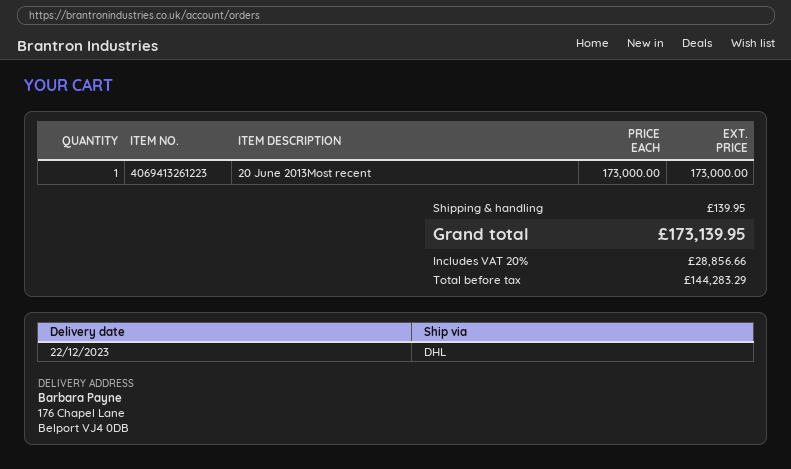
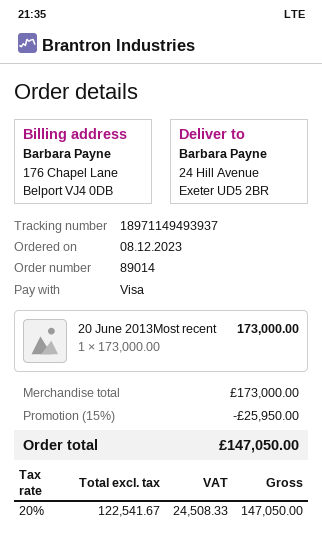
ship to: 176 Chapel Lane, Belport VJ4 0DB -> 24 Hill Avenue, Exeter UD5 2BR
discount: none -> 15% = 25950.00
shipping: 139.95 -> none
net: 144283.29 -> 122541.67
tax: 20% = 28856.66 -> 20% = 24508.33
total: 173139.95 -> 147050.00

